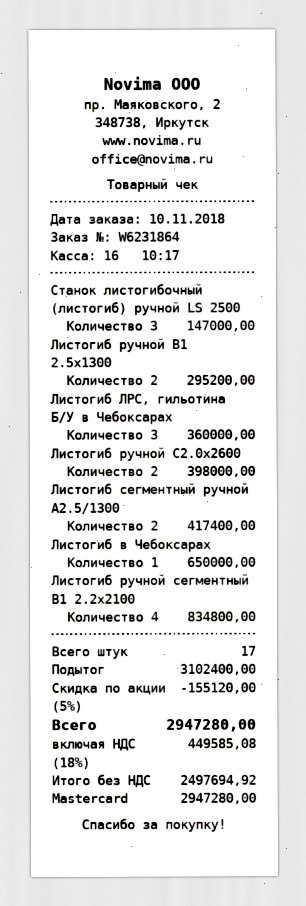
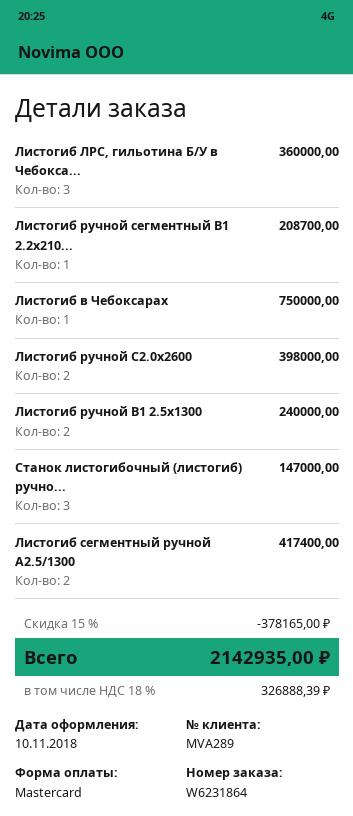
Листогиб ручной В1 2.5х1300: 2 for 295200.00 -> 2 for 240000.00
Листогиб в Чебоксарах: 1 for 650000.00 -> 1 for 750000.00
Листогиб ручной сегментный В1 2.2х2100: 4 for 834800.00 -> 1 for 208700.00
discount: 5% = 155120.00 -> 15% = 378165.00
tax: 18% = 449585.08 -> 18% = 326888.39
total: 2947280.00 -> 2142935.00

